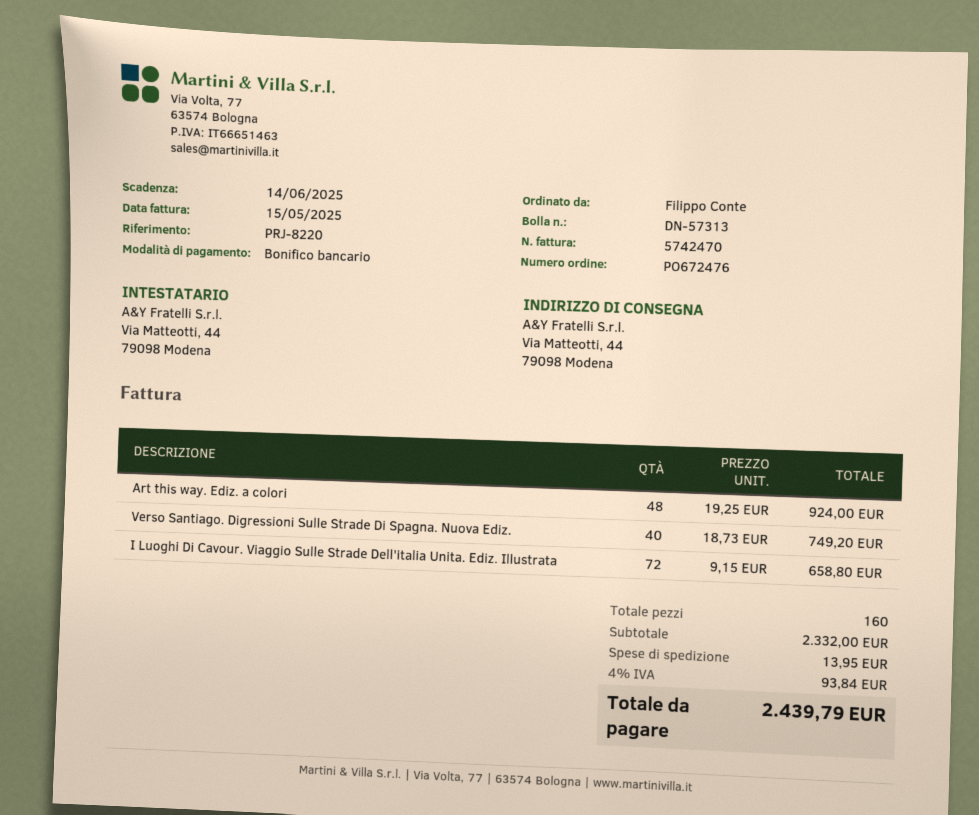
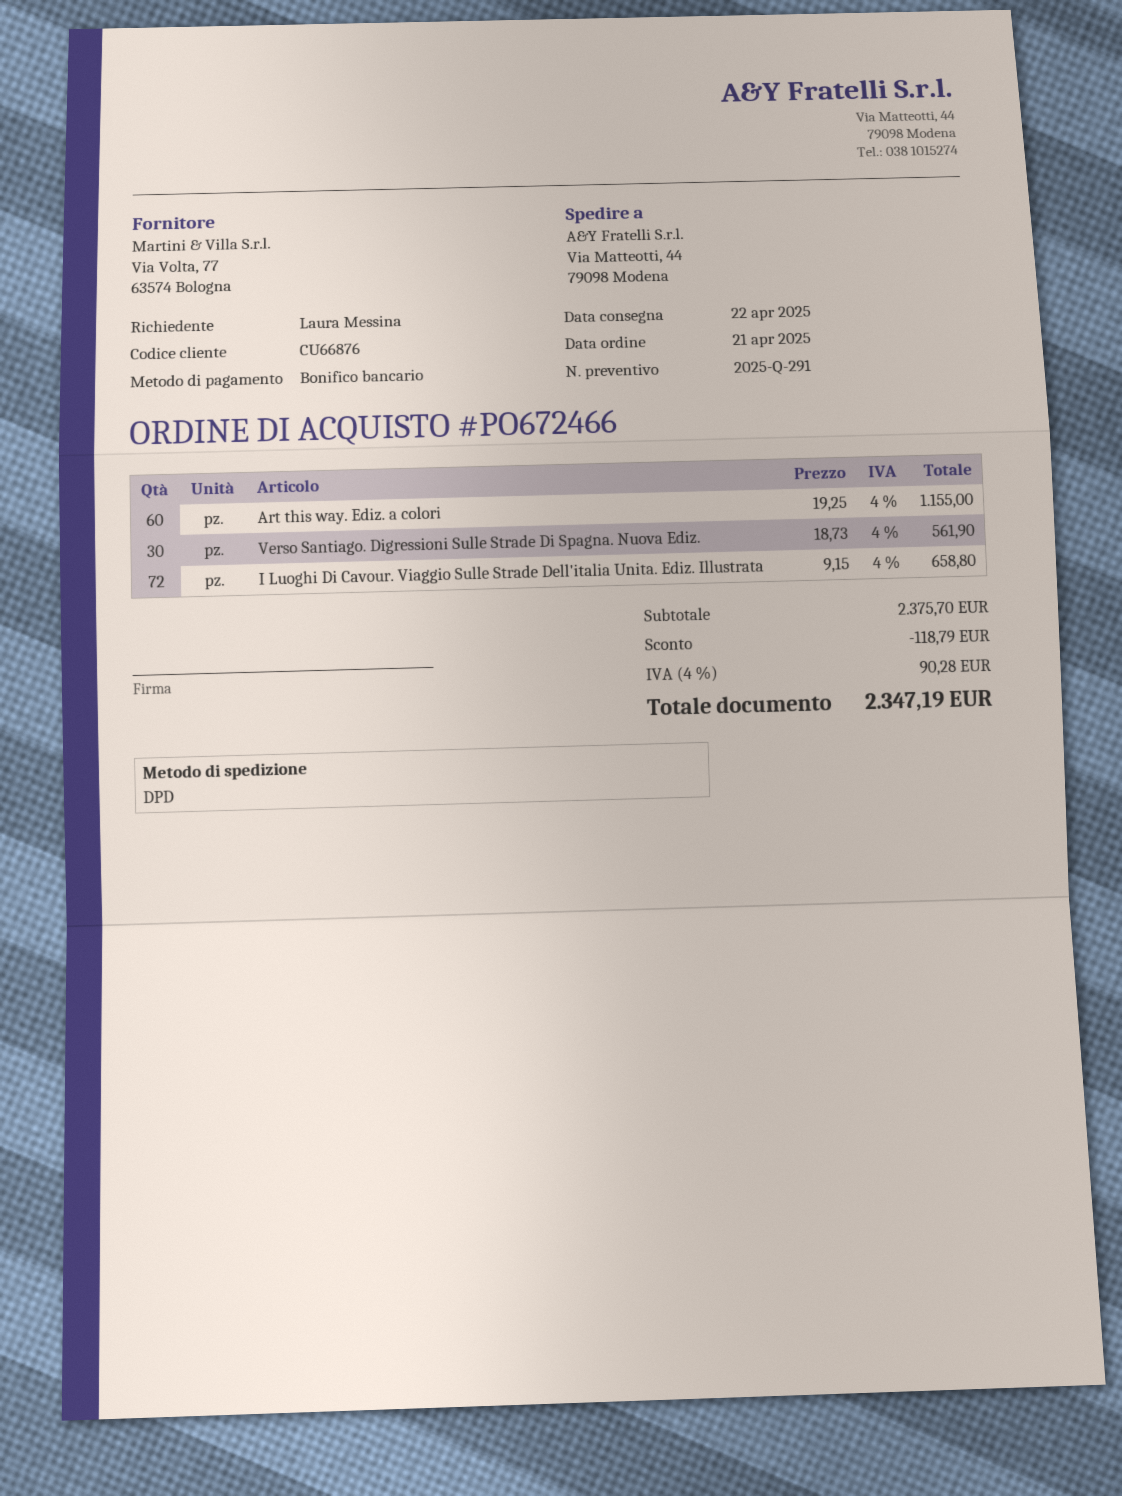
order number: PO672476 -> PO672466
ordered by: Filippo Conte -> Laura Messina
Art this way. Ediz. a colori: 48 x 19.25 = 924.00 -> 60 x 19.25 = 1155.00
Verso Santiago. Digressioni Sulle Strade Di Spagna. Nuova Ediz.: 40 x 18.73 = 749.20 -> 30 x 18.73 = 561.90
subtotal: 2332.00 -> 2375.70
discount: none -> 118.79
shipping: 13.95 -> none
tax: 4% = 93.84 -> 4% = 90.28
total: 2439.79 -> 2347.19

